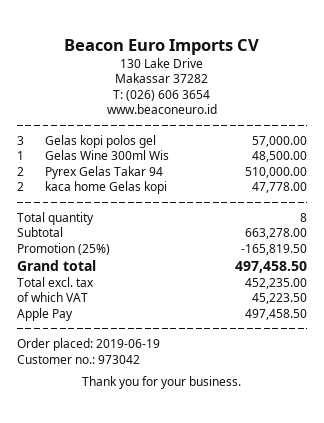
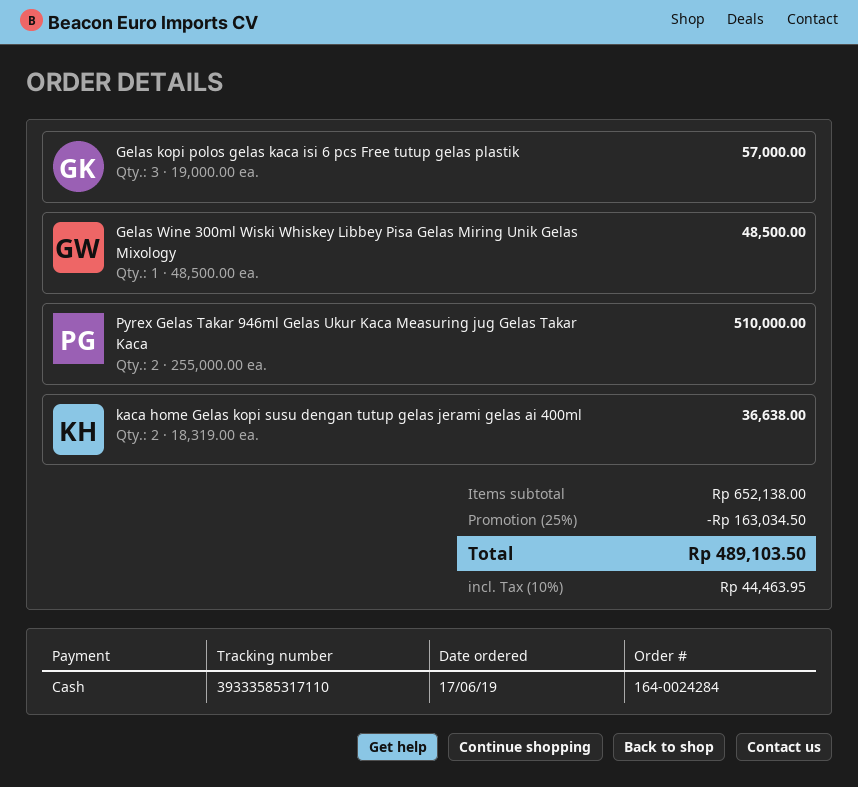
order date: 2019-06-19 -> 2019-06-17
payment method: Apple Pay -> cash
kaca home Gelas kopi: 2 for 47778.00 -> 2 for 36638.00
subtotal: 663278.00 -> 652138.00
discount: 25% = 165819.50 -> 25% = 163034.50
tax: 45223.50 -> 44463.95
total: 497458.50 -> 489103.50

